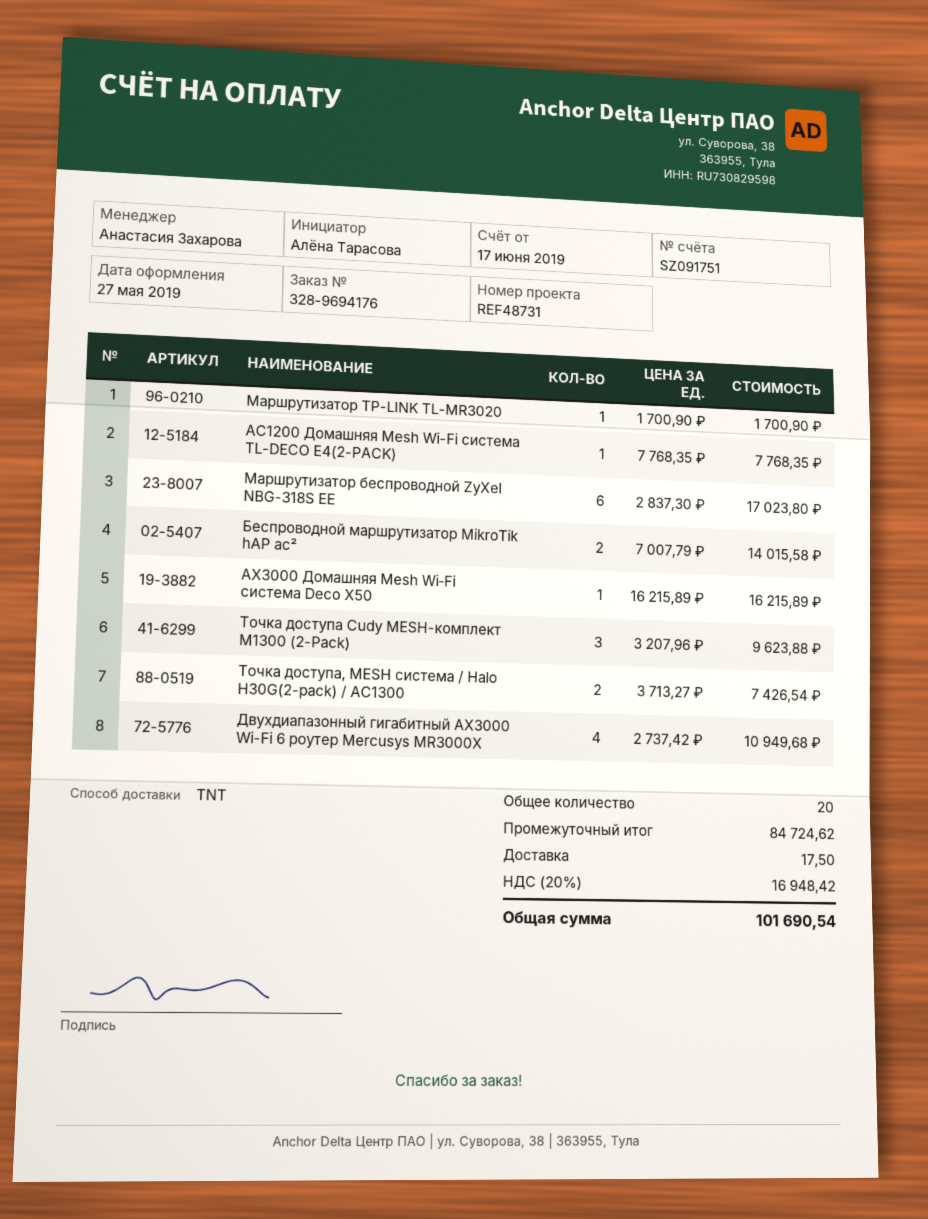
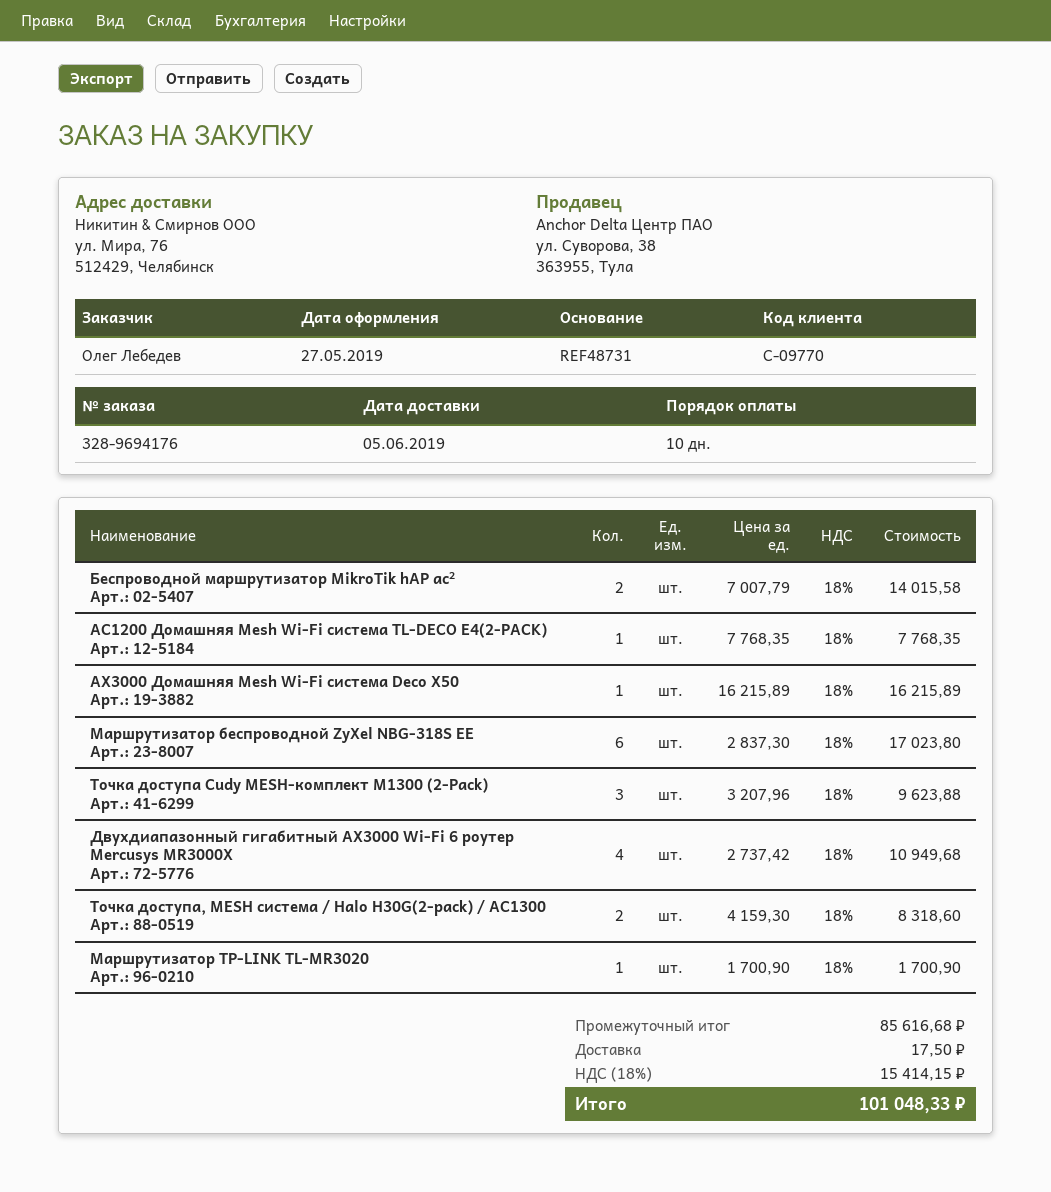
ordered by: Алёна Тарасова -> Олег Лебедев
Точка доступа, MESH система / Halo H30G(2-pack) / AC1300: 2 x 3713.27 = 7426.54 -> 2 x 4159.30 = 8318.60
subtotal: 84724.62 -> 85616.68
tax: 20% = 16948.42 -> 18% = 15414.15
total: 101690.54 -> 101048.33

